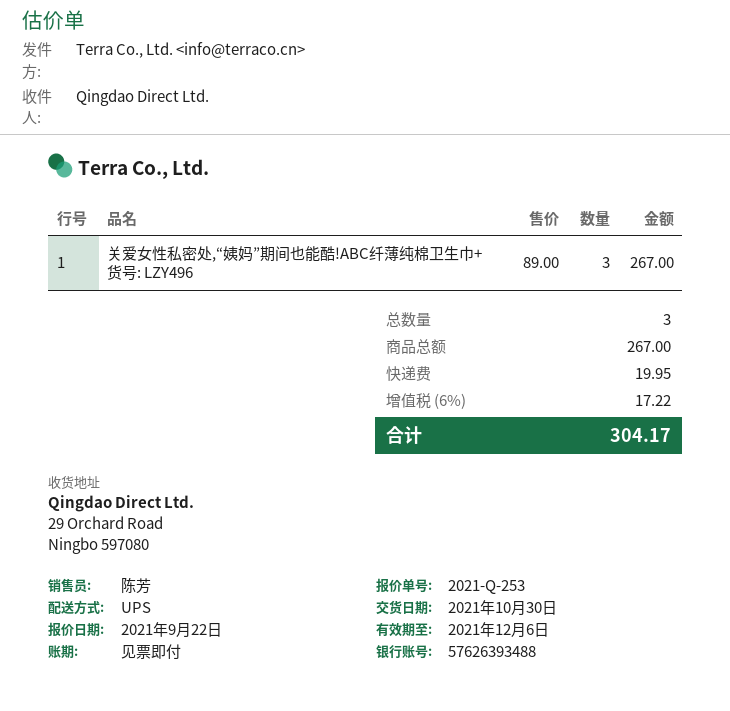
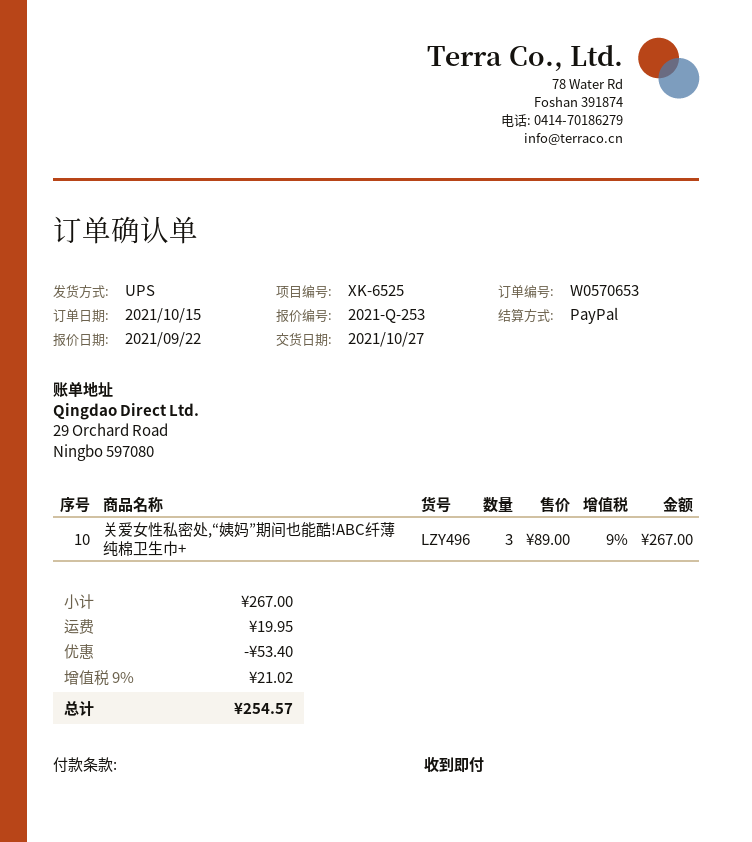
delivery date: 2021-10-30 -> 2021-10-27
discount: none -> 53.40
tax: 6% = 17.22 -> 9% = 21.02
total: 304.17 -> 254.57

